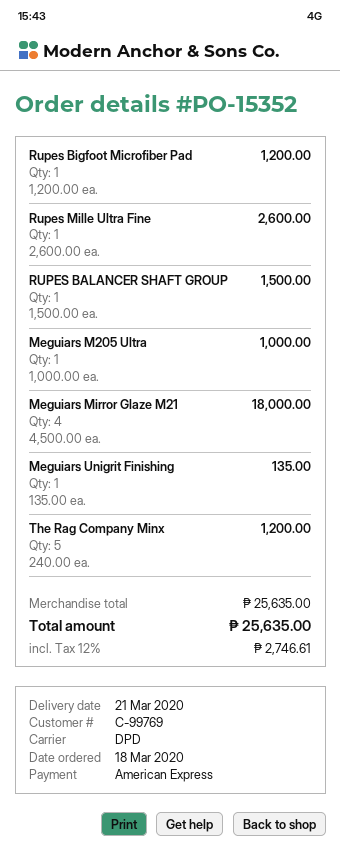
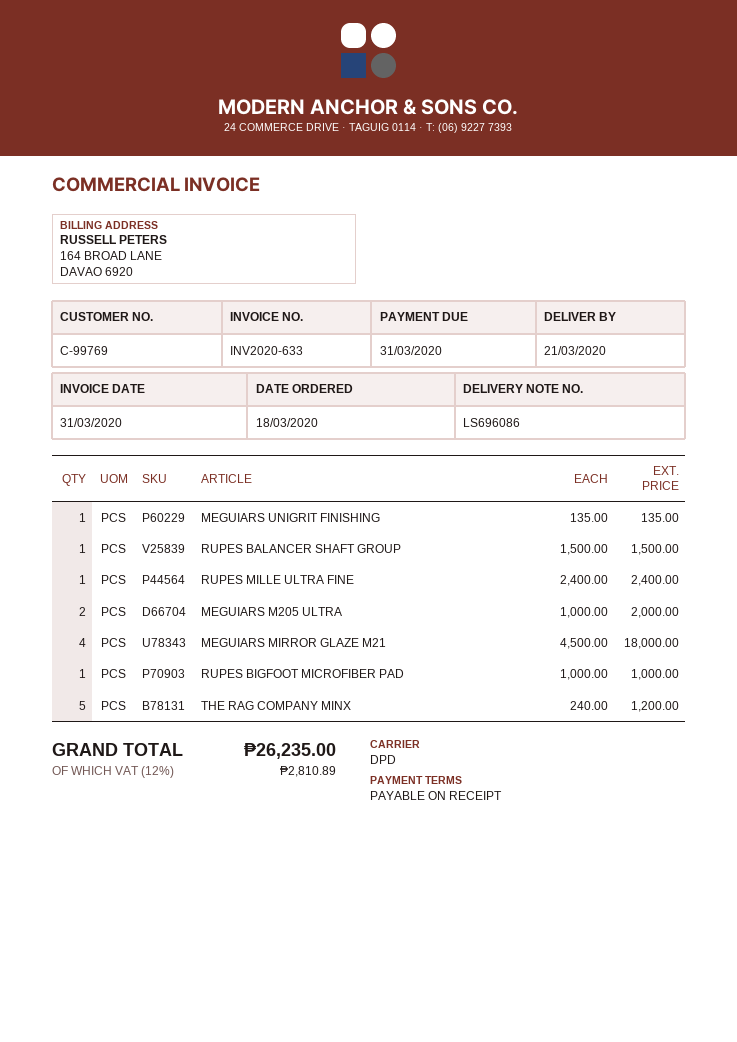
Rupes Bigfoot Microfiber Pad: 1 x 1200.00 = 1200.00 -> 1 x 1000.00 = 1000.00
Rupes Mille Ultra Fine: 1 x 2600.00 = 2600.00 -> 1 x 2400.00 = 2400.00
Meguiars M205 Ultra: 1 x 1000.00 = 1000.00 -> 2 x 1000.00 = 2000.00
tax: 12% = 2746.61 -> 12% = 2810.89
total: 25635.00 -> 26235.00

